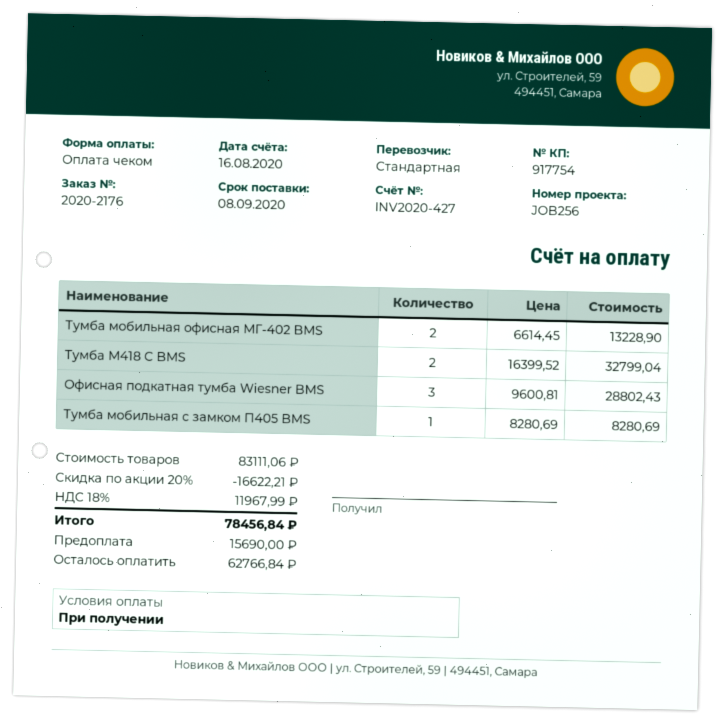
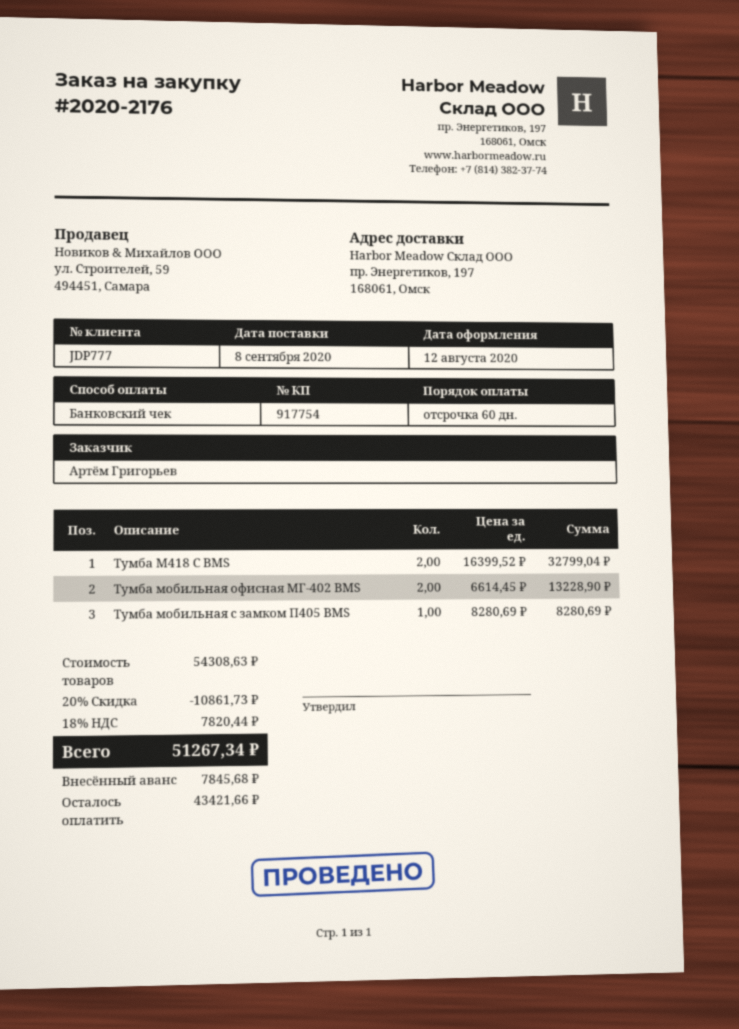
payment terms: on receipt -> 60 days
Офисная подкатная тумба Wiesner BMS: 3 x 9600.81 = 28802.43 -> none
subtotal: 83111.06 -> 54308.63
discount: 20% = 16622.21 -> 20% = 10861.73
tax: 18% = 11967.99 -> 18% = 7820.44
total: 78456.84 -> 51267.34
deposit: 15690.00 -> 7845.68
balance: 62766.84 -> 43421.66

